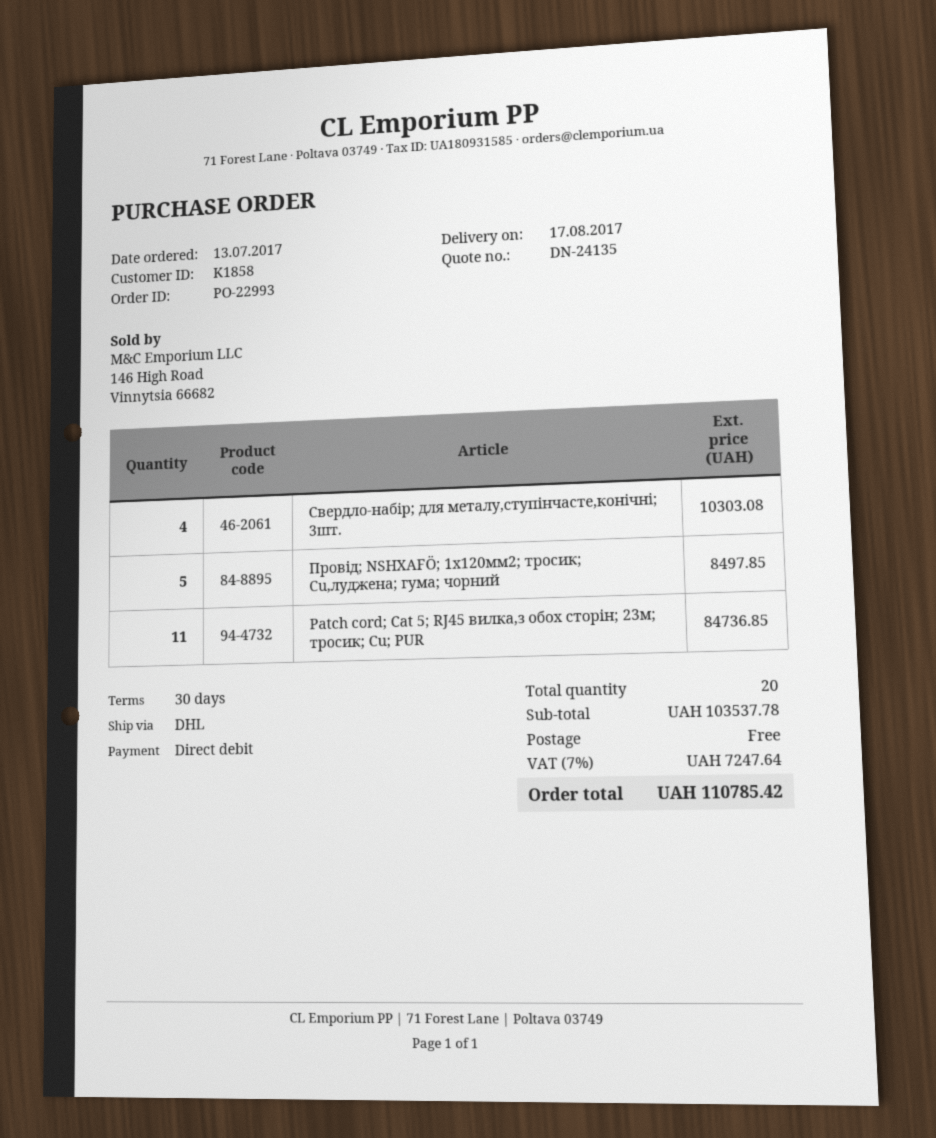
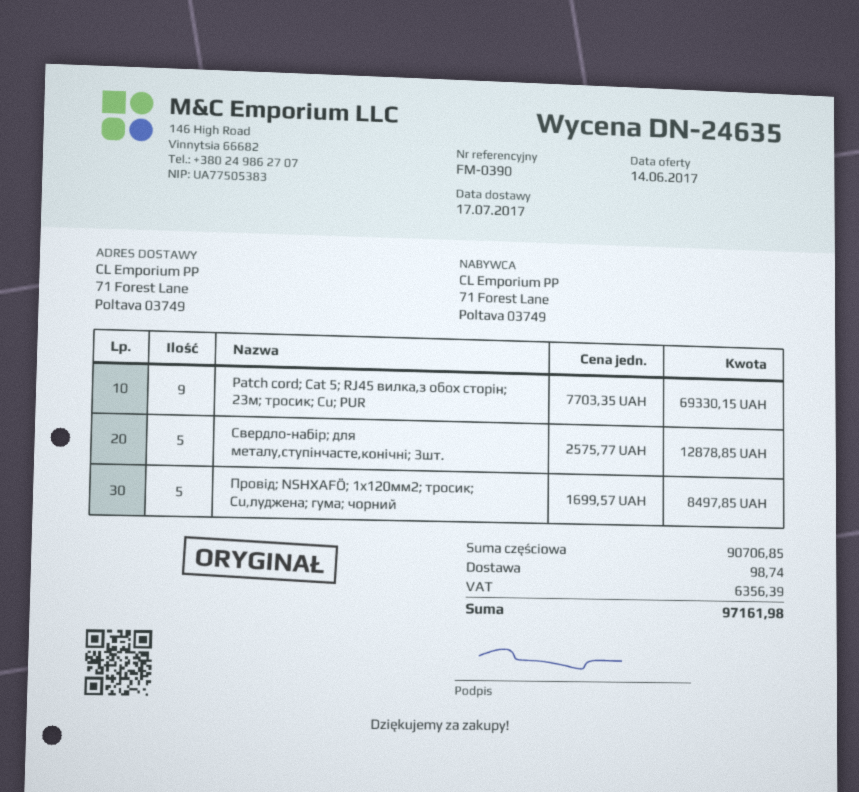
quote number: DN-24135 -> DN-24635
delivery date: 2017-08-17 -> 2017-07-17
Свердло-набір; для металу,ступінчасте,конічні; 3шт.: 4 for 10303.08 -> 5 for 12878.85
Patch cord; Cat 5; RJ45 вилка,з обох сторін; 23м; тросик; Cu; PUR: 11 for 84736.85 -> 9 for 69330.15
subtotal: 103537.78 -> 90706.85
shipping: 0.00 -> 98.74
tax: 7247.64 -> 6356.39
total: 110785.42 -> 97161.98

